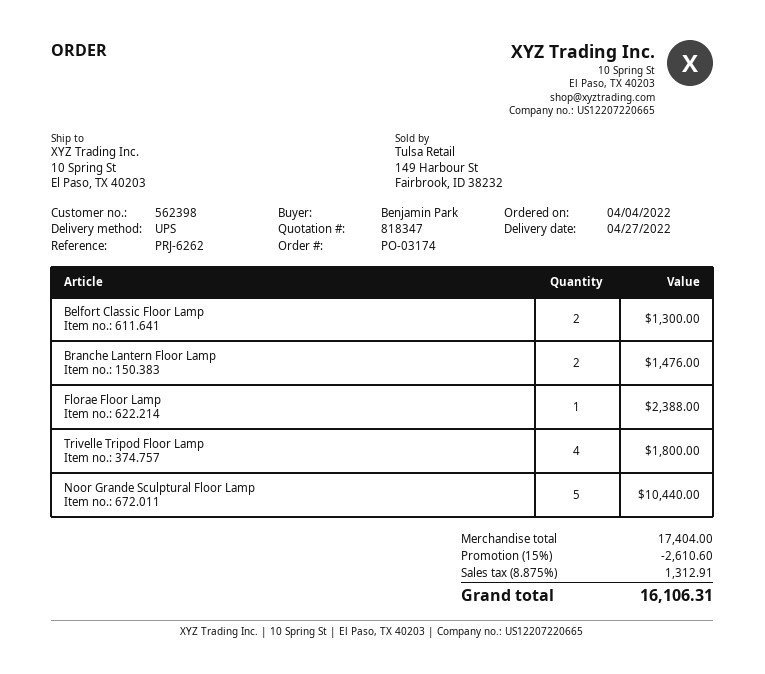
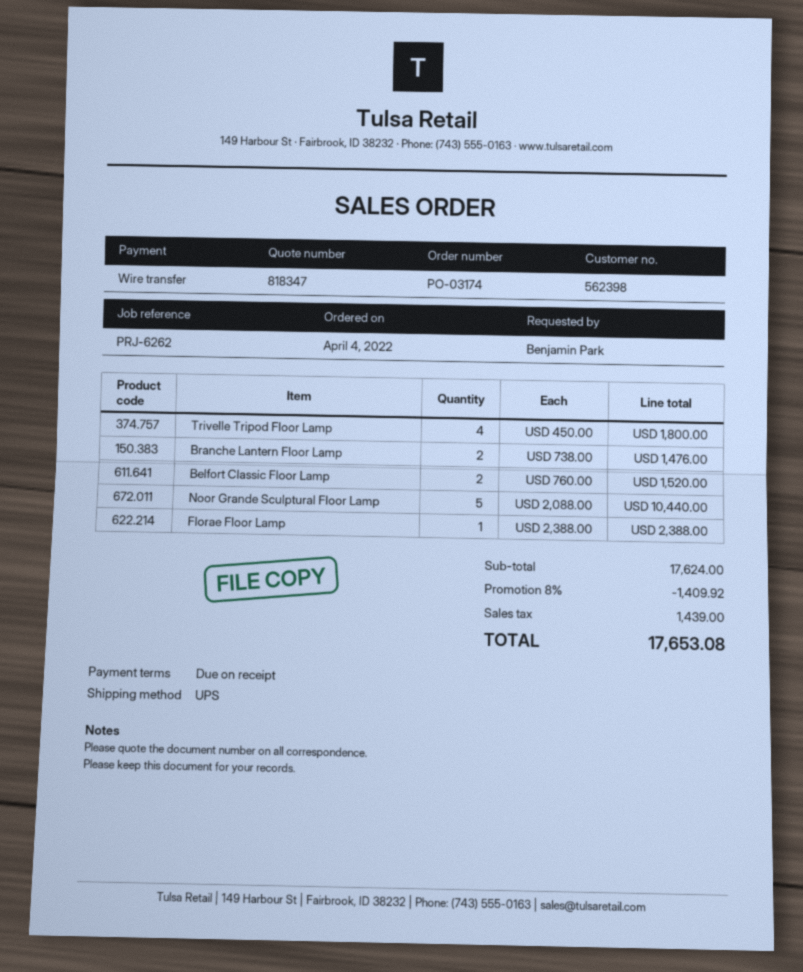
Belfort Classic Floor Lamp: 2 for 1300.00 -> 2 for 1520.00
subtotal: 17404.00 -> 17624.00
discount: 15% = 2610.60 -> 8% = 1409.92
tax: 1312.91 -> 1439.00
total: 16106.31 -> 17653.08

